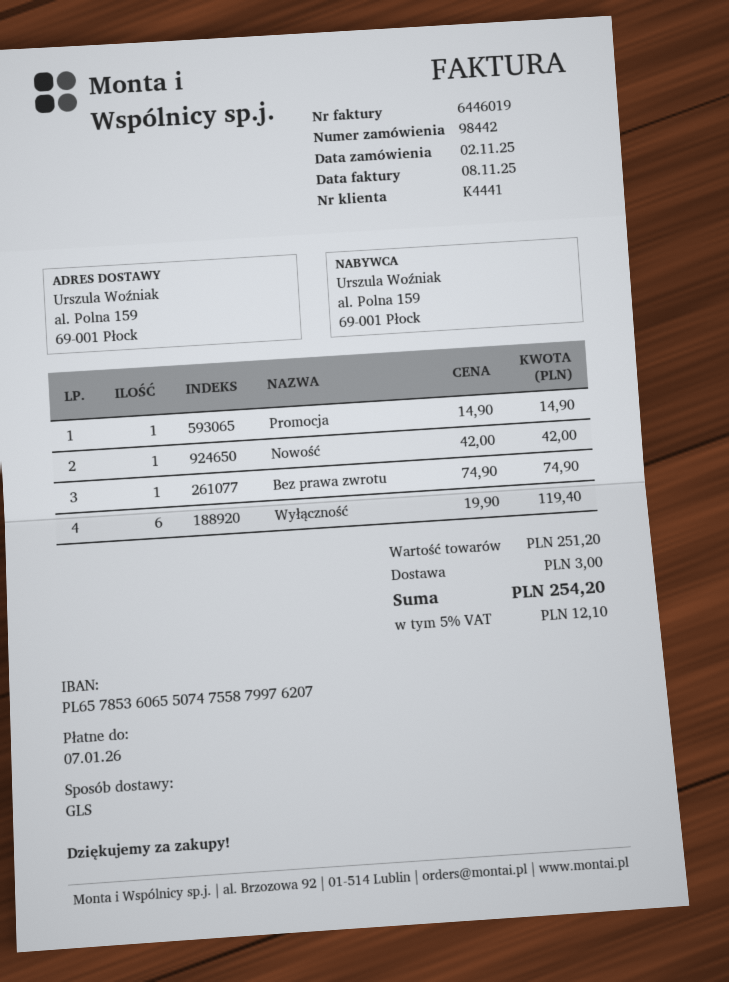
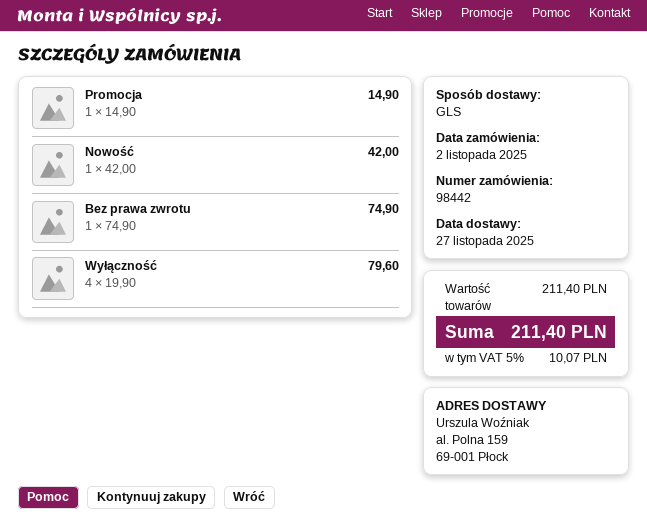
Wyłączność: 6 x 19.90 = 119.40 -> 4 x 19.90 = 79.60
subtotal: 251.20 -> 211.40
shipping: 3.00 -> none
tax: 5% = 12.10 -> 5% = 10.07
total: 254.20 -> 211.40

